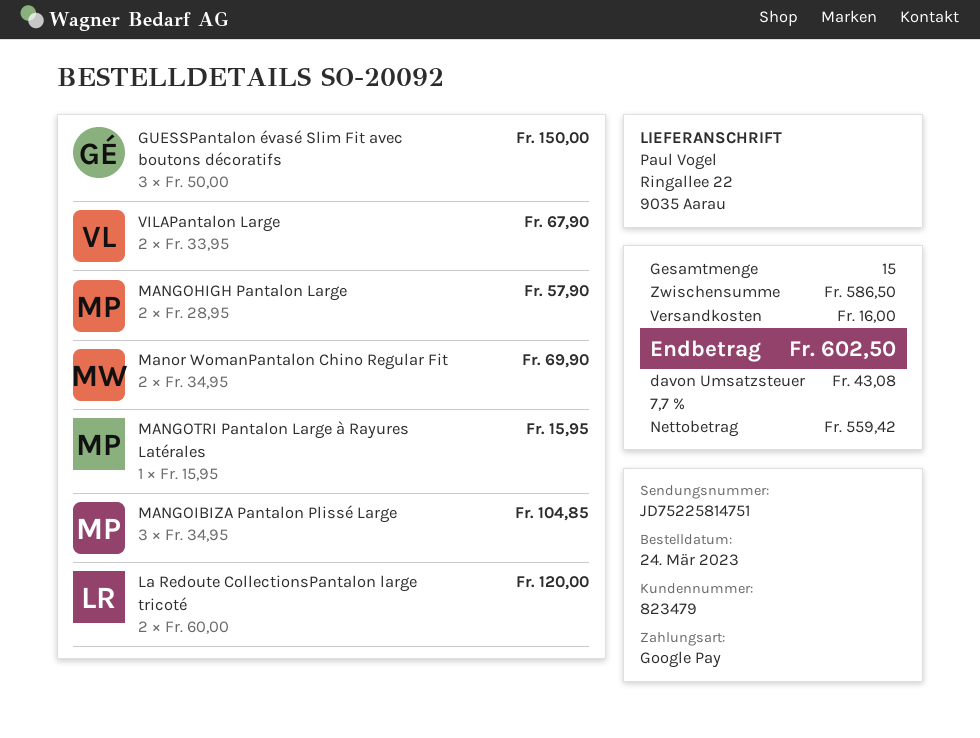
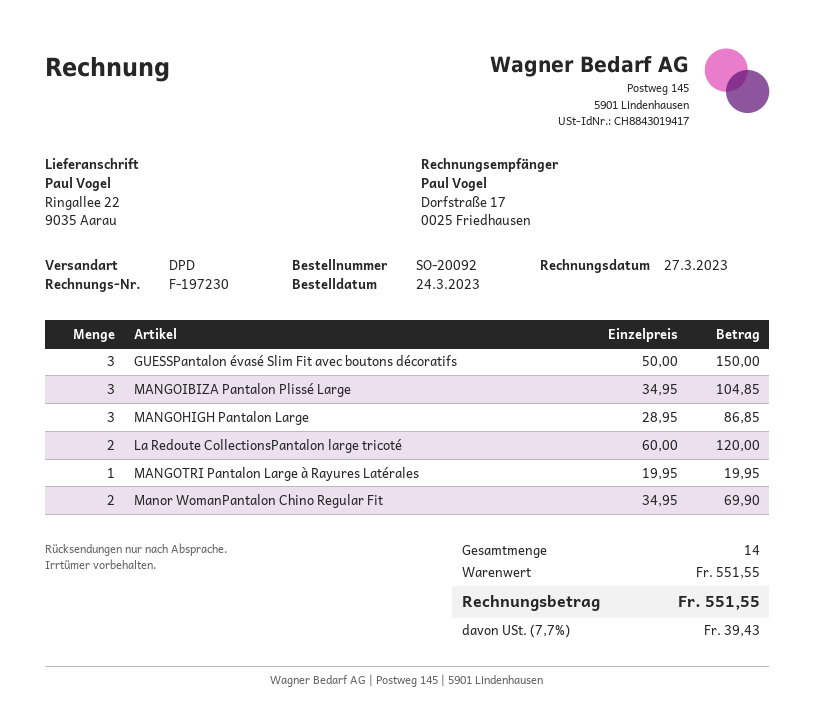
VILAPantalon Large: 2 x 33.95 = 67.90 -> none
MANGOHIGH Pantalon Large: 2 x 28.95 = 57.90 -> 3 x 28.95 = 86.85
MANGOTRI Pantalon Large à Rayures Latérales: 1 x 15.95 = 15.95 -> 1 x 19.95 = 19.95
total quantity: 15 -> 14
subtotal: 586.50 -> 551.55
shipping: 16.00 -> none
tax: 7.7% = 43.08 -> 7.7% = 39.43
total: 602.50 -> 551.55

